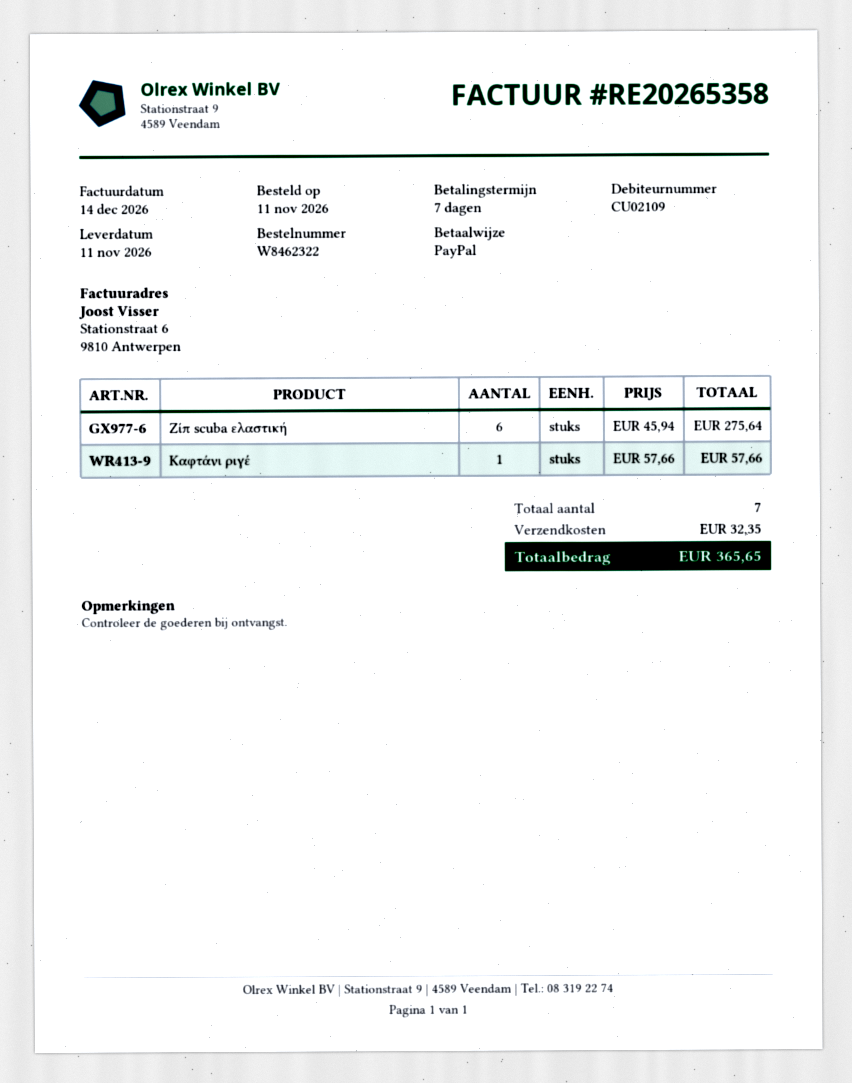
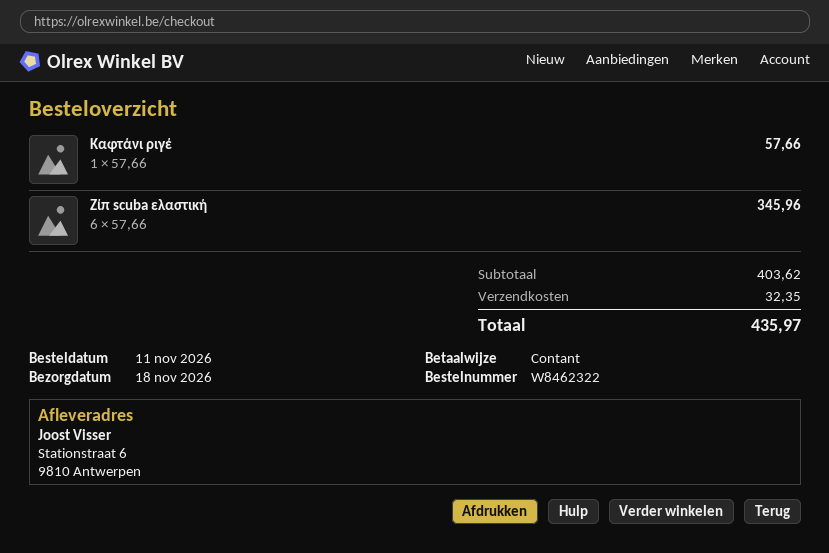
delivery date: 2026-11-11 -> 2026-11-18
payment method: PayPal -> cash
Ζίπ scuba ελαστική: 6 x 45.94 = 275.64 -> 6 x 57.66 = 345.96
total: 365.65 -> 435.97

